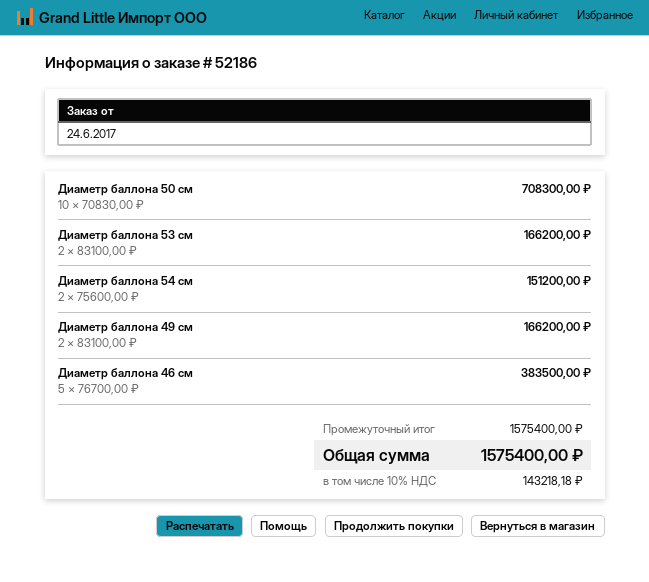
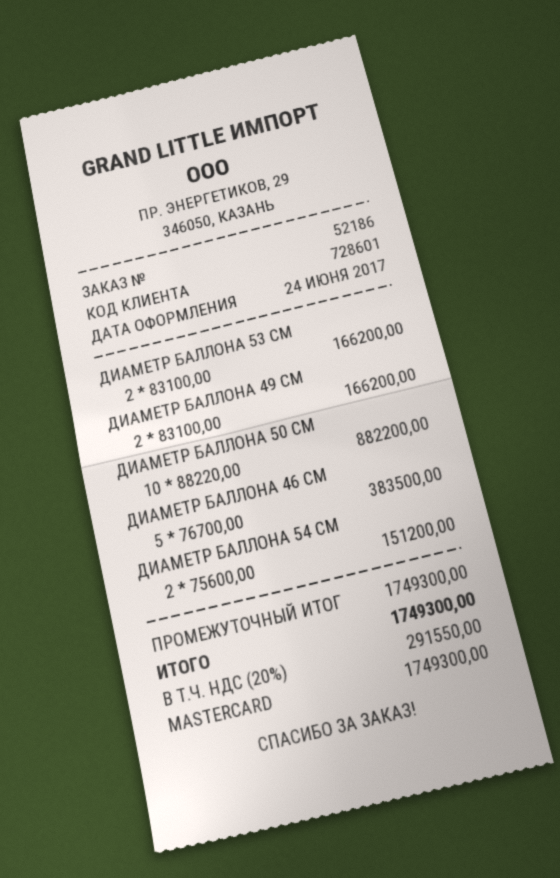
Диаметр баллона 50 см: 10 x 70830.00 = 708300.00 -> 10 x 88220.00 = 882200.00
subtotal: 1575400.00 -> 1749300.00
tax: 10% = 143218.18 -> 20% = 291550.00
total: 1575400.00 -> 1749300.00

